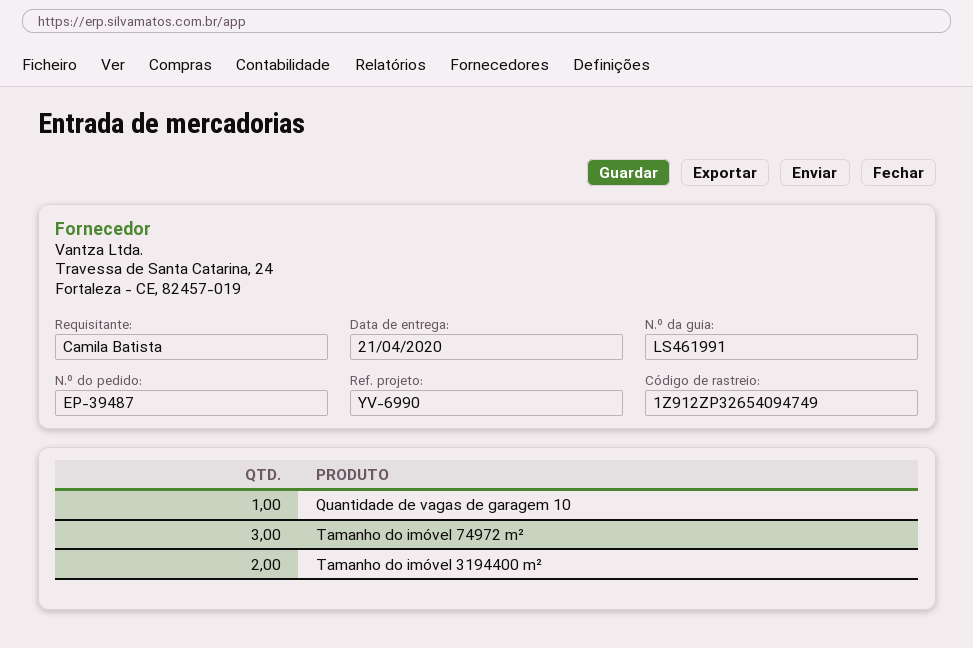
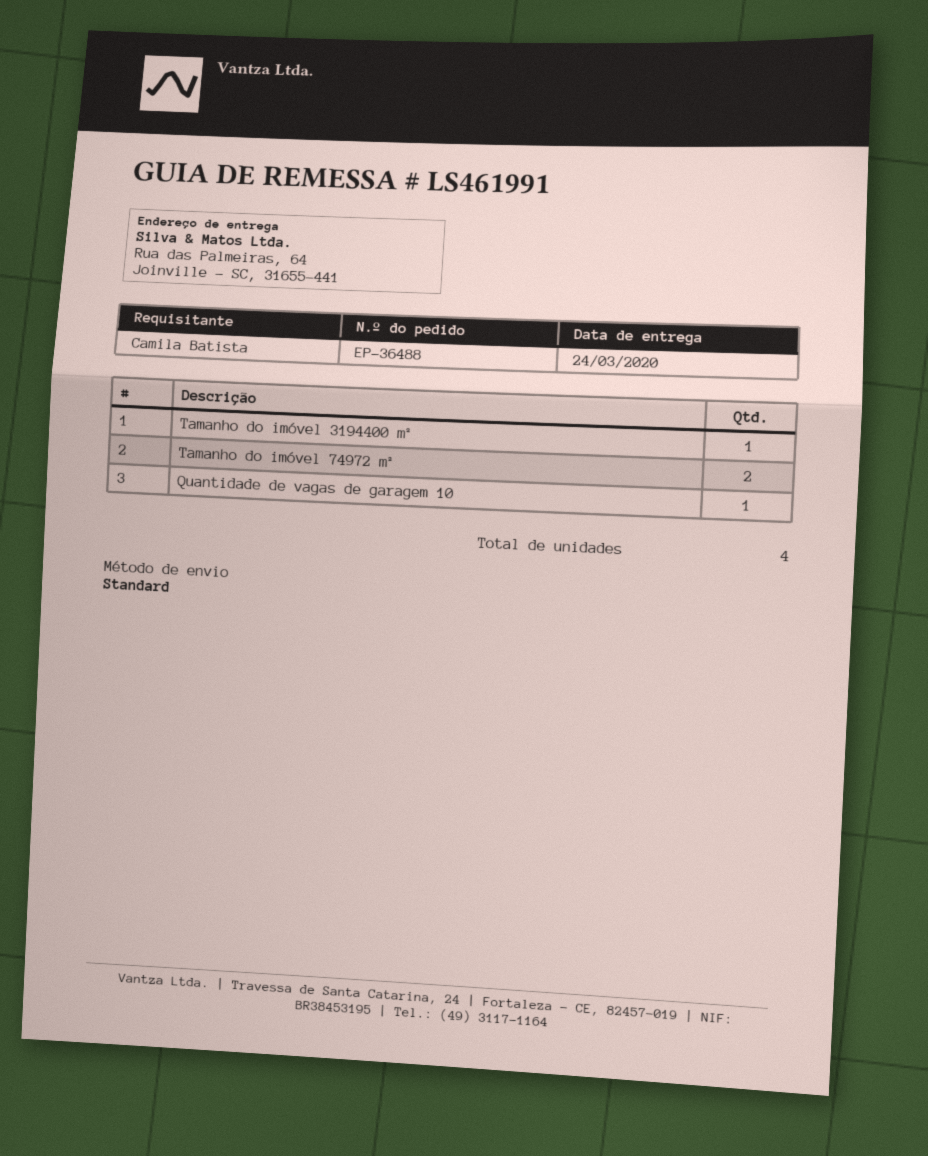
order number: EP-39487 -> EP-36488
delivery date: 2020-04-21 -> 2020-03-24
Tamanho do imóvel 74972 m²: 3 -> 2
Tamanho do imóvel 3194400 m²: 2 -> 1

